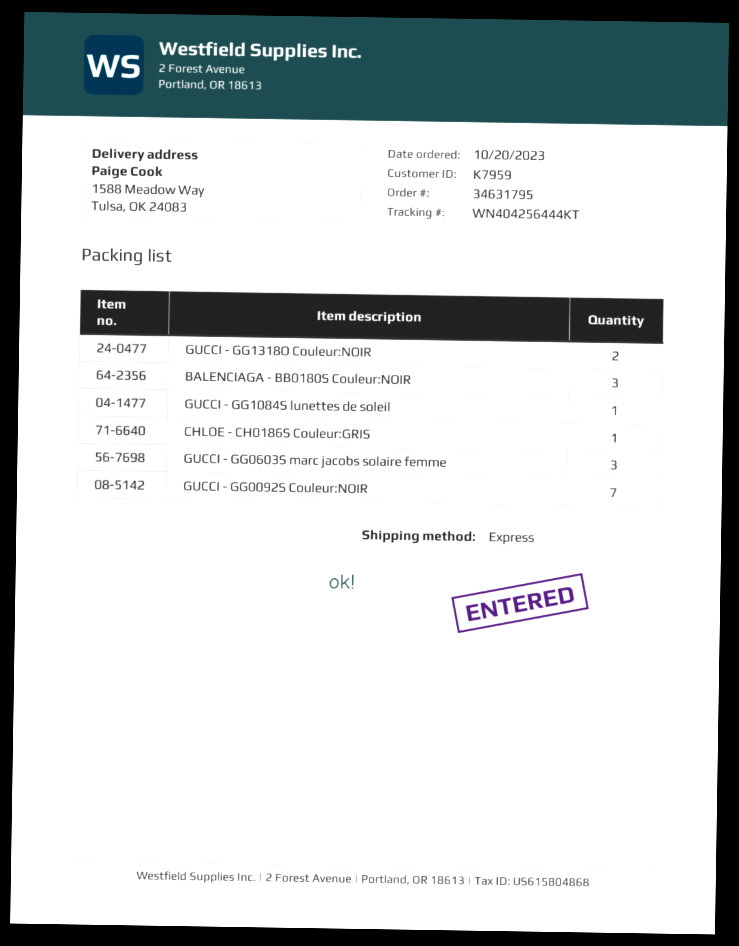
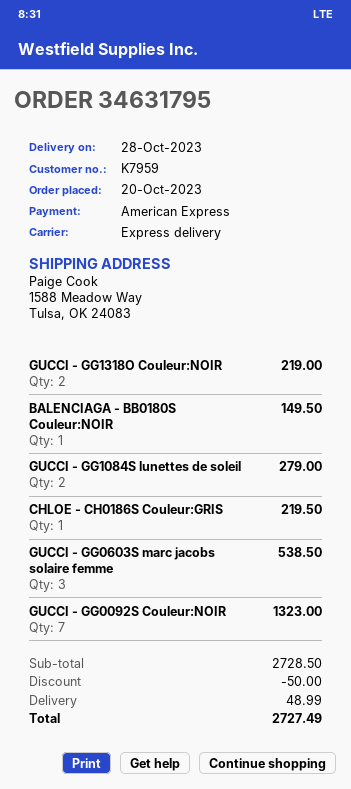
BALENCIAGA - BB0180S Couleur:NOIR: 3 -> 1
GUCCI - GG1084S lunettes de soleil: 1 -> 2

